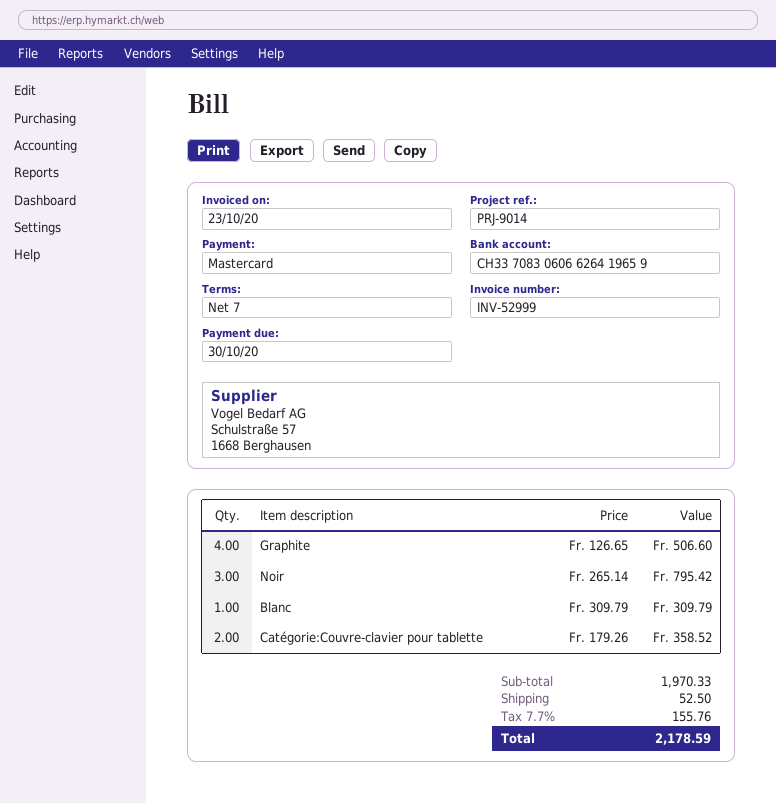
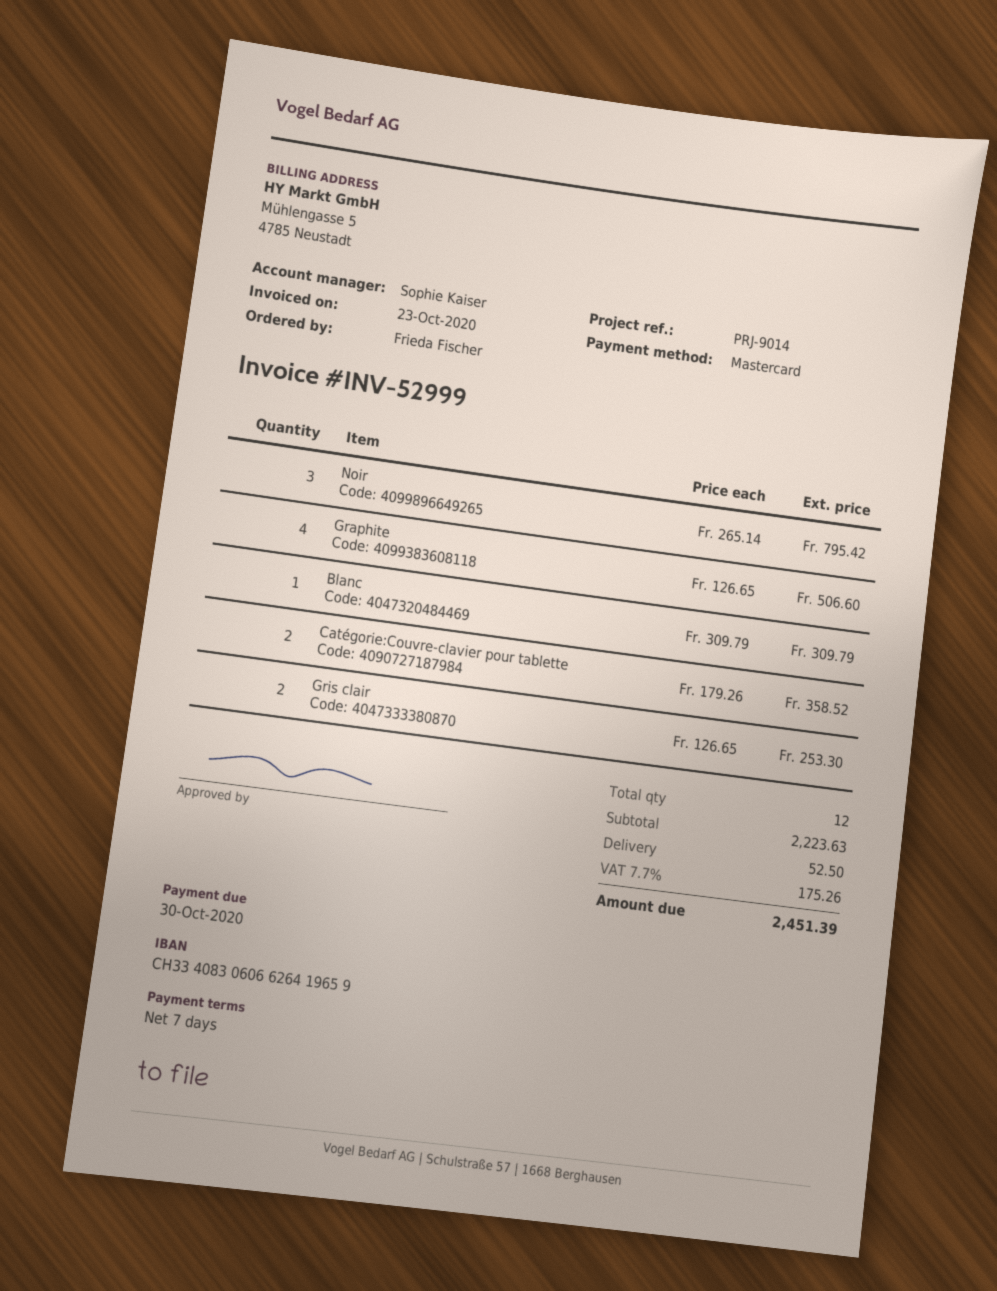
bank account: CH3370830606626419659 -> CH3340830606626419659
Gris clair: none -> 2 x 126.65 = 253.30
subtotal: 1970.33 -> 2223.63
tax: 7.7% = 155.76 -> 7.7% = 175.26
total: 2178.59 -> 2451.39

